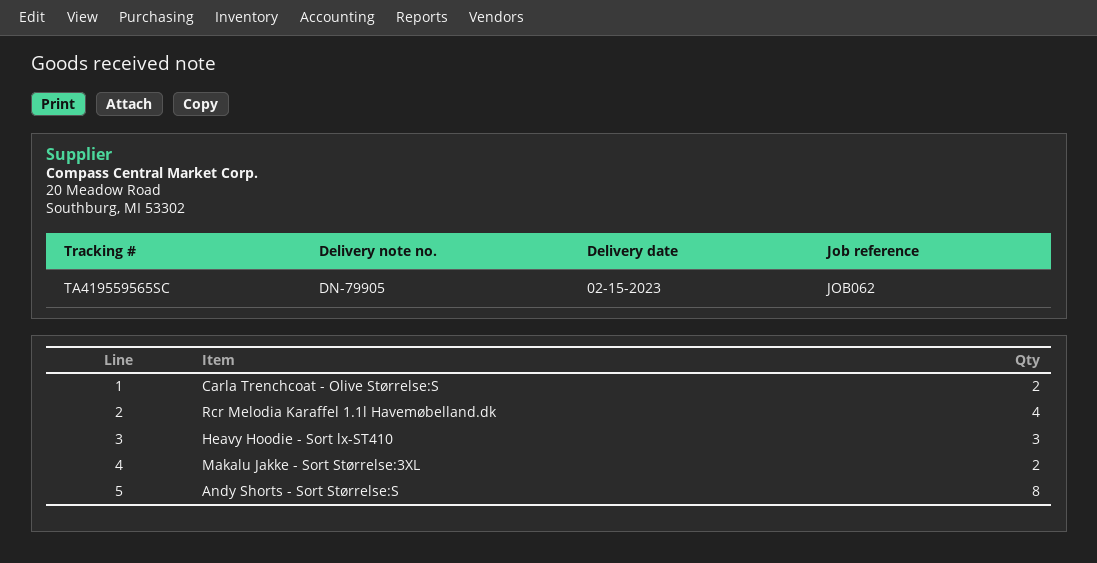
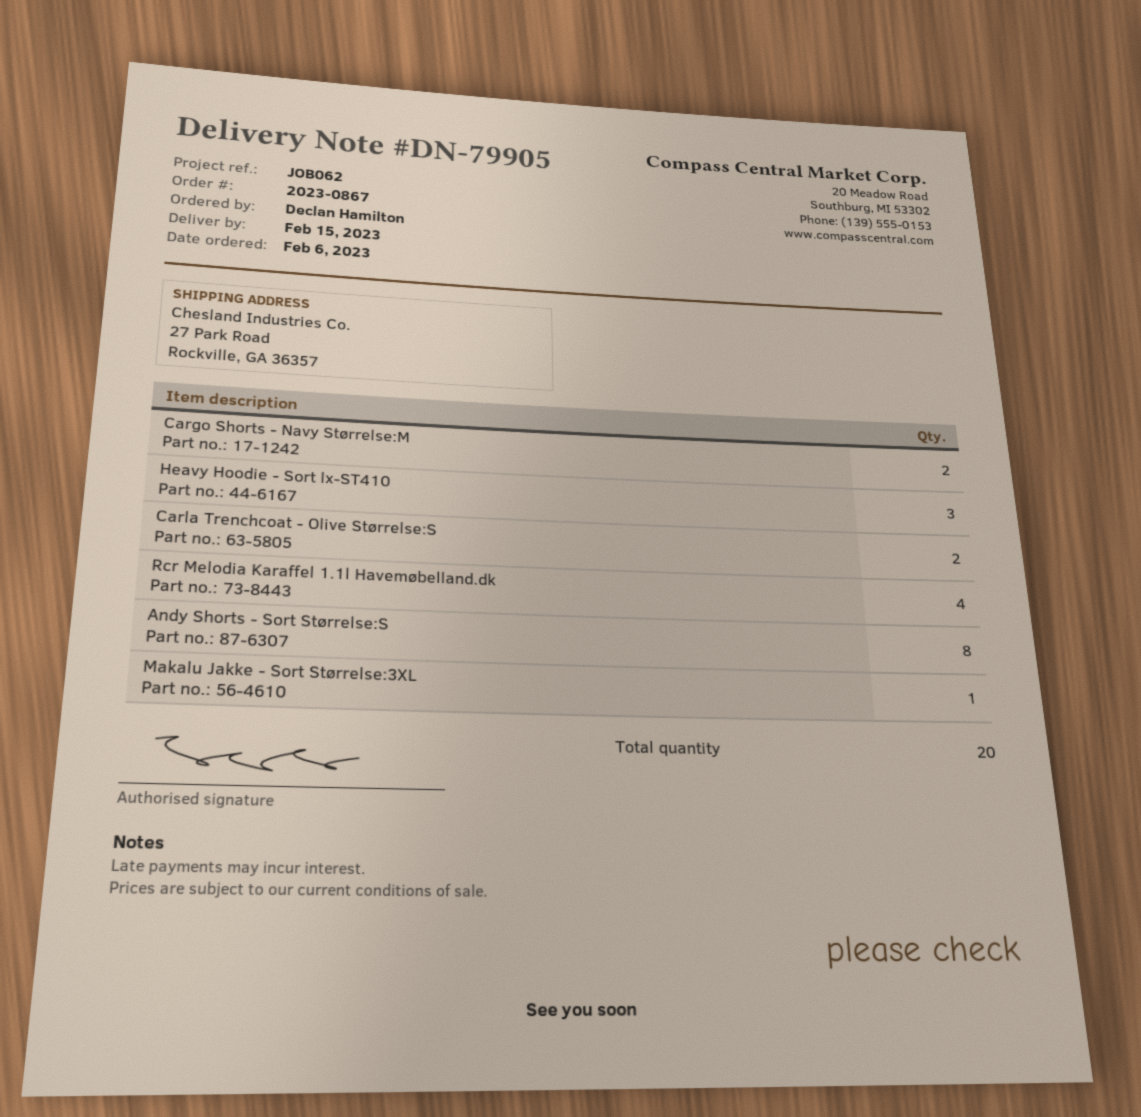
Makalu Jakke - Sort Størrelse:3XL: 2 -> 1
Cargo Shorts - Navy Størrelse:M: none -> 2

